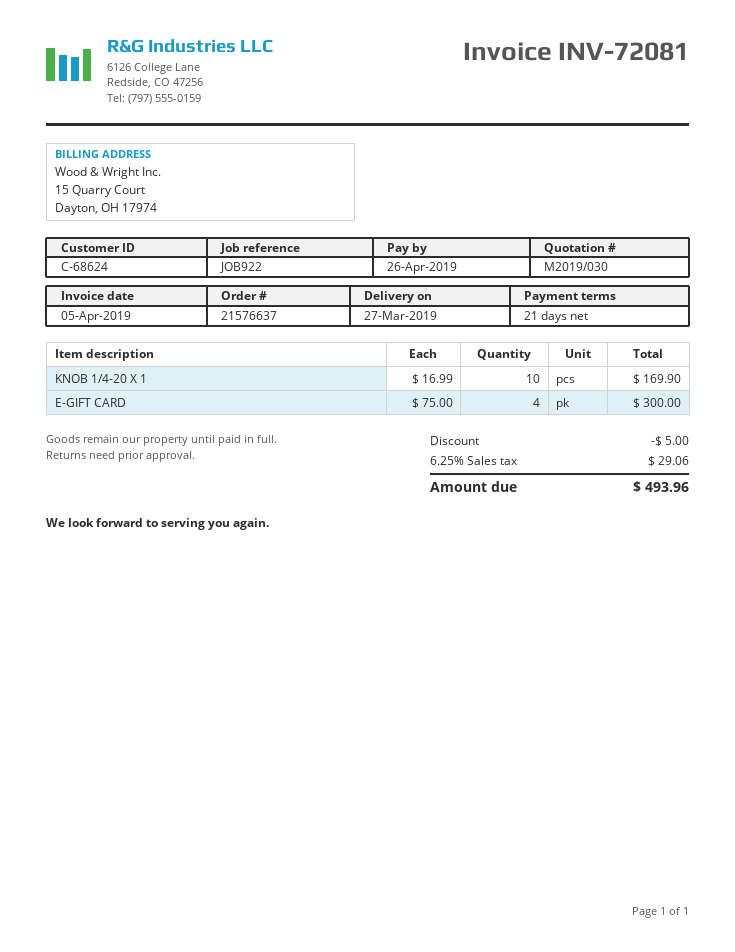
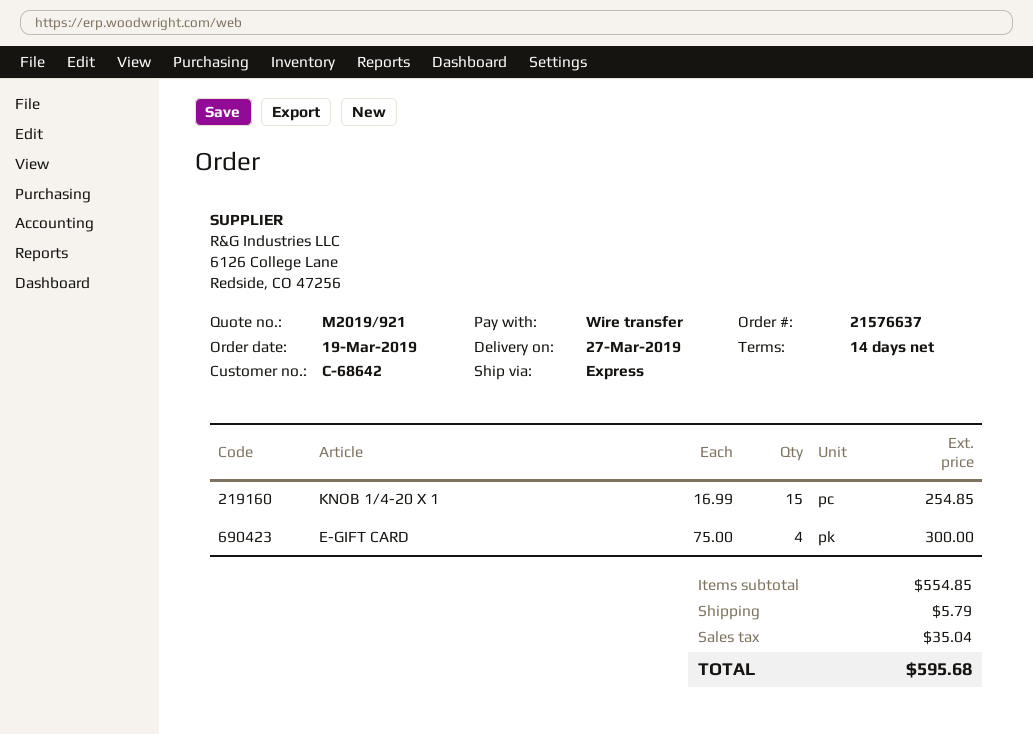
quote number: M2019/030 -> M2019/921
payment terms: 21 days -> 14 days
customer number: C-68624 -> C-68642
KNOB 1/4-20 X 1: 10 x 16.99 = 169.90 -> 15 x 16.99 = 254.85
discount: 5.00 -> none
shipping: none -> 5.79
tax: 29.06 -> 35.04
total: 493.96 -> 595.68

